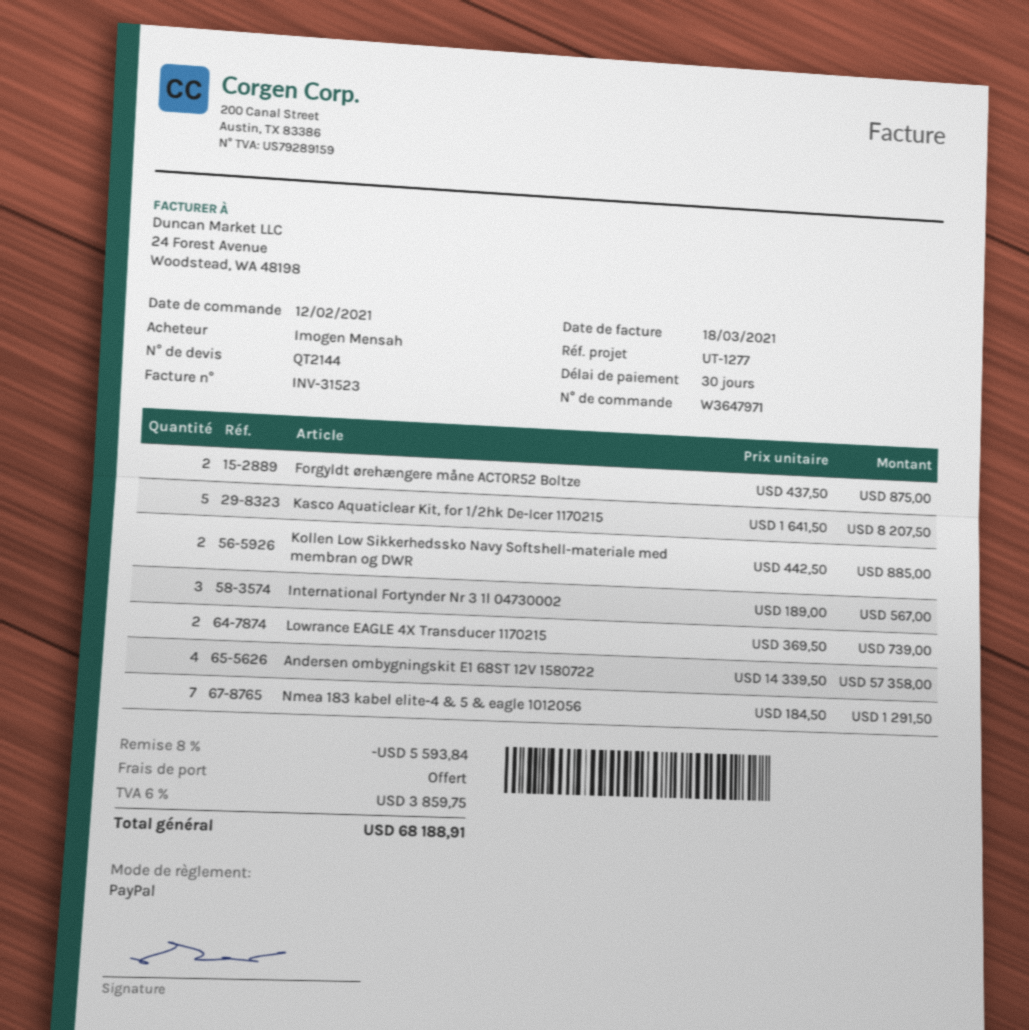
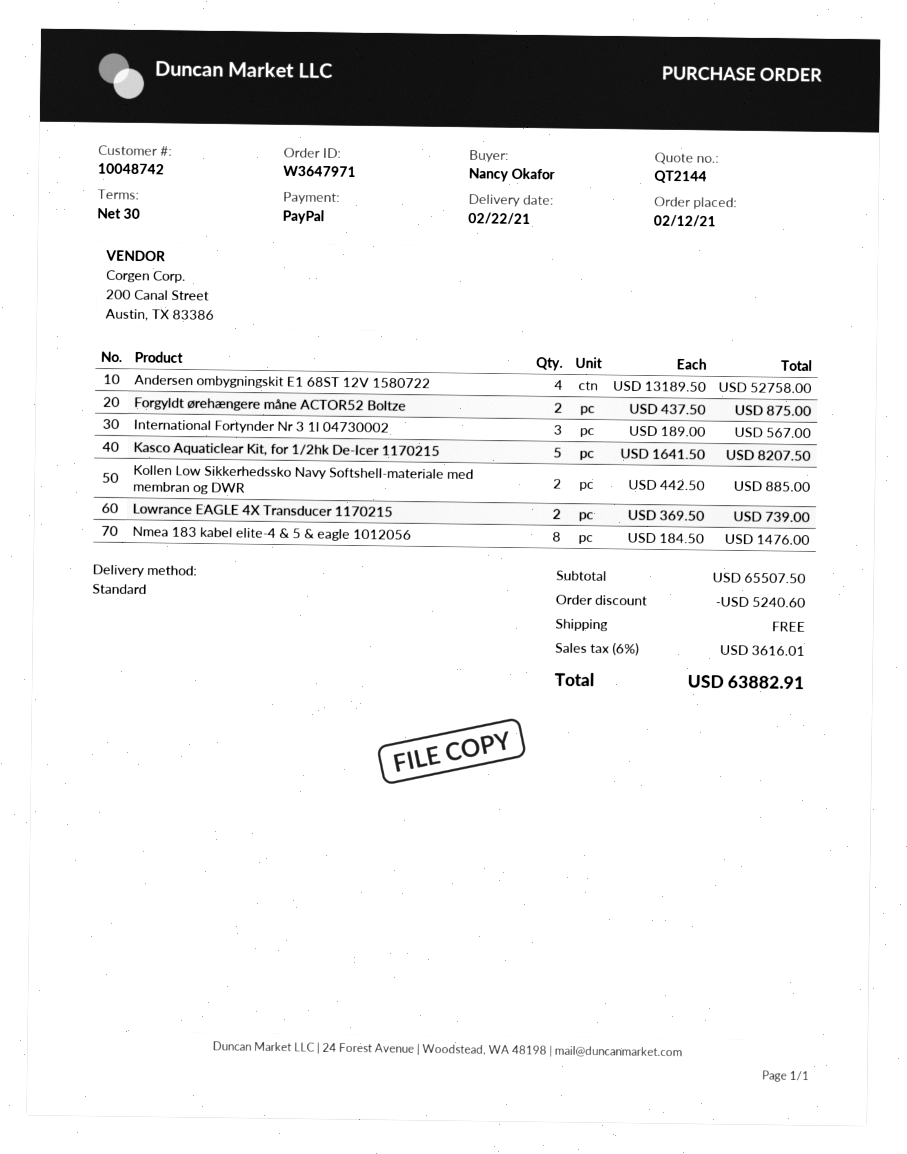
ordered by: Imogen Mensah -> Nancy Okafor
Andersen ombygningskit E1 68ST 12V 1580722: 4 x 14339.50 = 57358.00 -> 4 x 13189.50 = 52758.00
Nmea 183 kabel elite-4 & 5 & eagle 1012056: 7 x 184.50 = 1291.50 -> 8 x 184.50 = 1476.00
discount: 5593.84 -> 5240.60
tax: 6% = 3859.75 -> 6% = 3616.01
total: 68188.91 -> 63882.91

